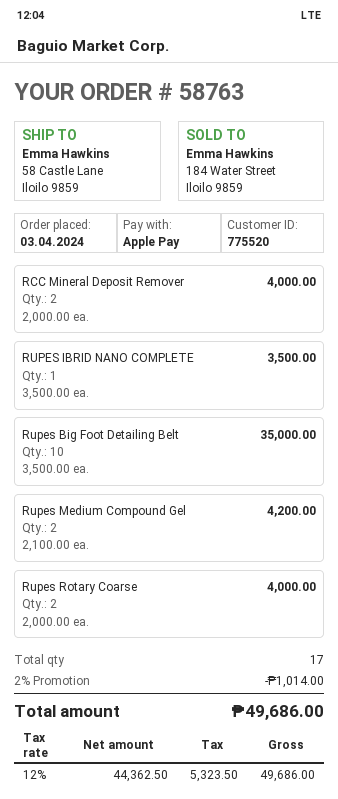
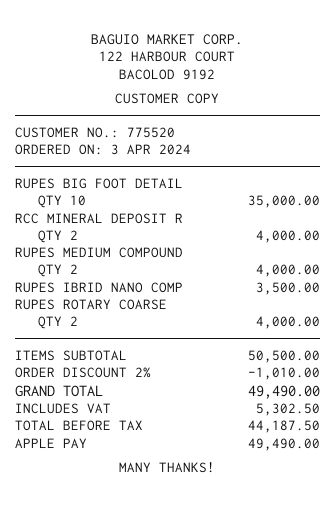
Rupes Medium Compound Gel: 2 for 4200.00 -> 2 for 4000.00
discount: 2% = 1014.00 -> 2% = 1010.00
net: 44362.50 -> 44187.50
tax: 5323.50 -> 5302.50
total: 49686.00 -> 49490.00

